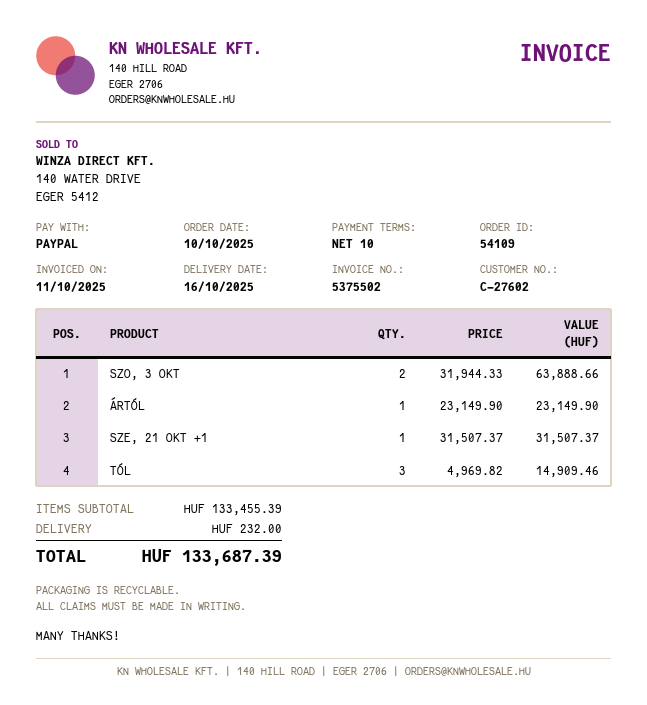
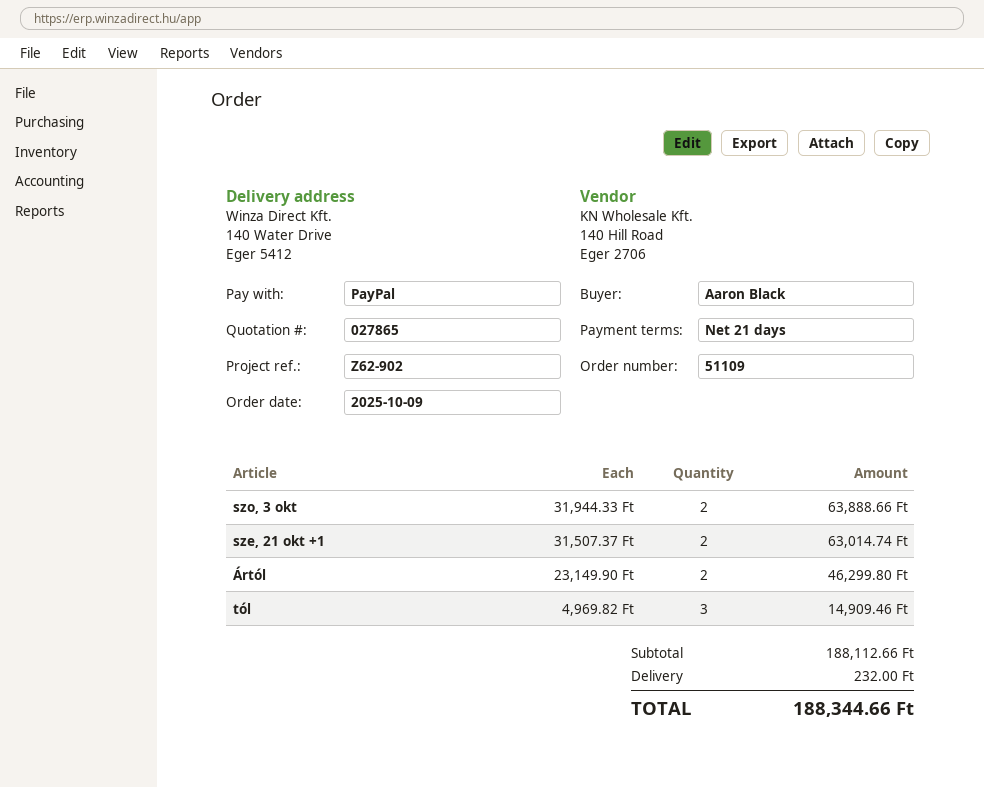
order number: 54109 -> 51109
order date: 2025-10-10 -> 2025-10-09
payment terms: 10 days -> 21 days
ÁRTÓL: 1 x 23149.90 = 23149.90 -> 2 x 23149.90 = 46299.80
SZE, 21 OKT +1: 1 x 31507.37 = 31507.37 -> 2 x 31507.37 = 63014.74
subtotal: 133455.39 -> 188112.66
total: 133687.39 -> 188344.66

